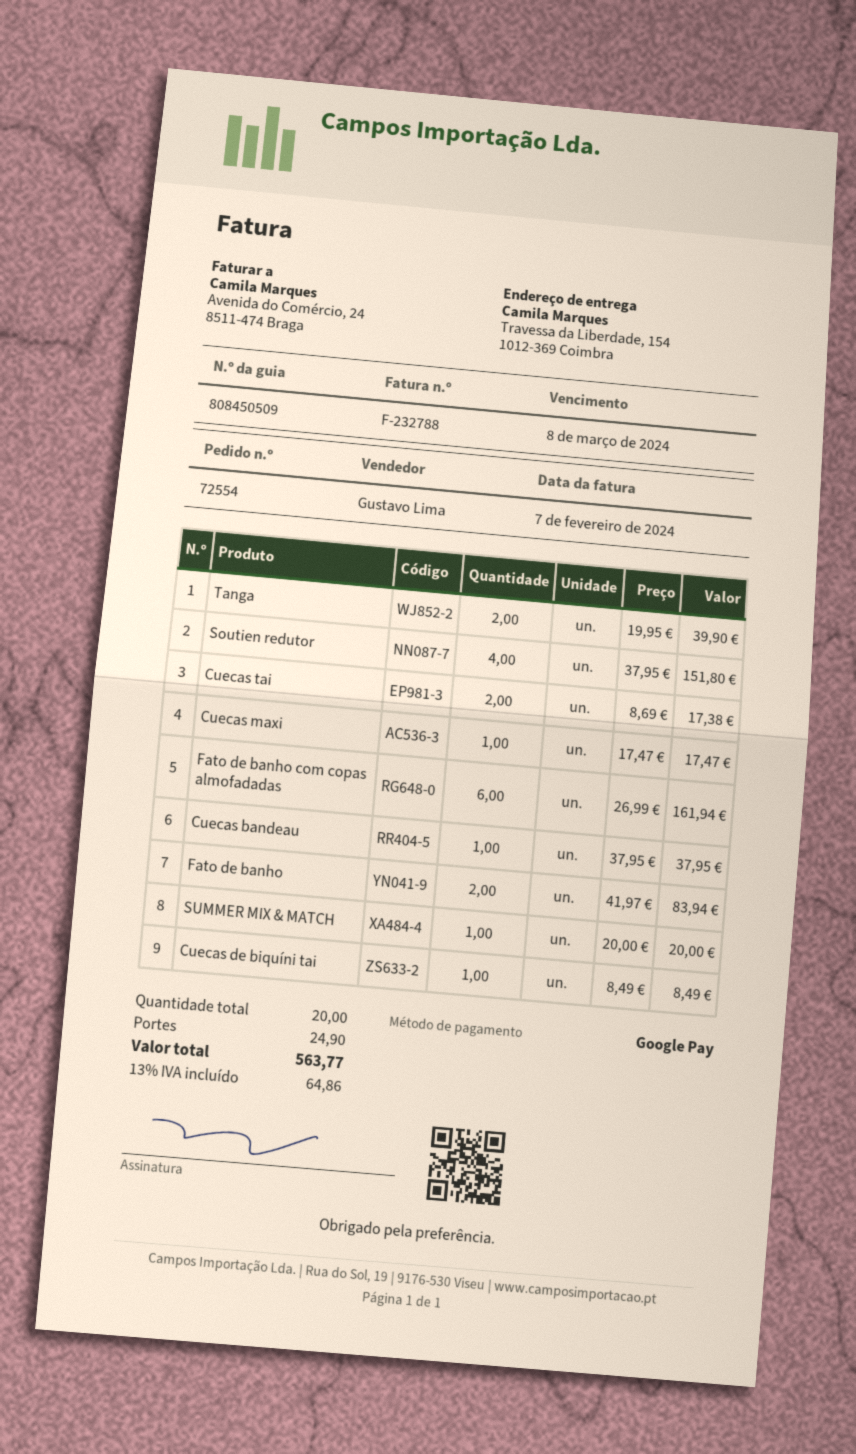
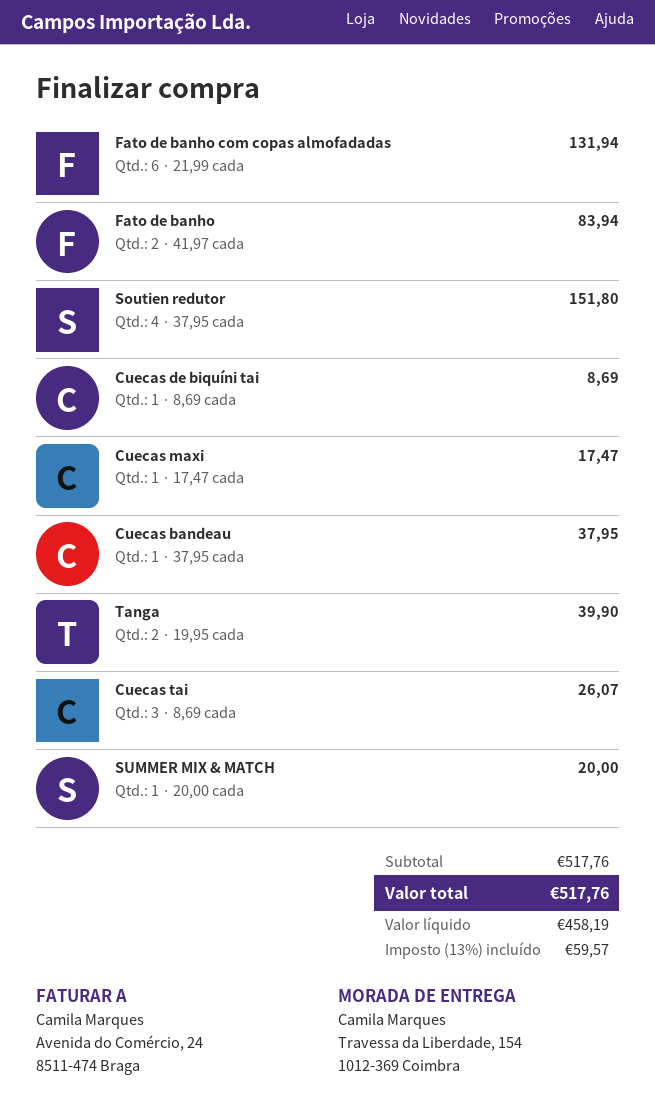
Cuecas tai: 2 x 8.69 = 17.38 -> 3 x 8.69 = 26.07
Fato de banho com copas almofadadas: 6 x 26.99 = 161.94 -> 6 x 21.99 = 131.94
Cuecas de biquíni tai: 1 x 8.49 = 8.49 -> 1 x 8.69 = 8.69
shipping: 24.90 -> none
tax: 13% = 64.86 -> 13% = 59.57
total: 563.77 -> 517.76

